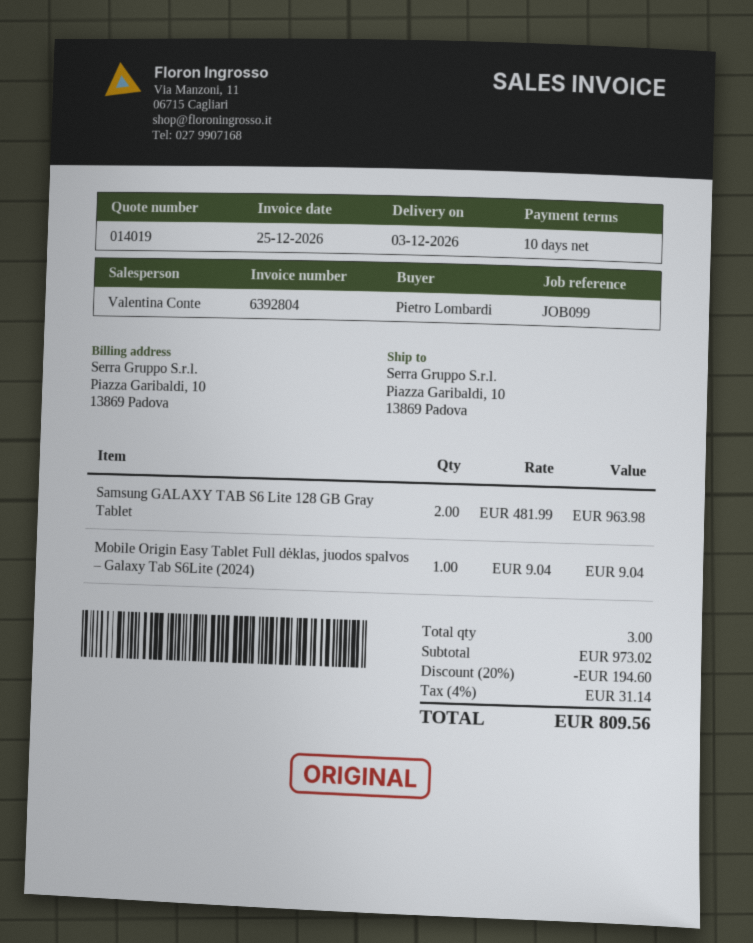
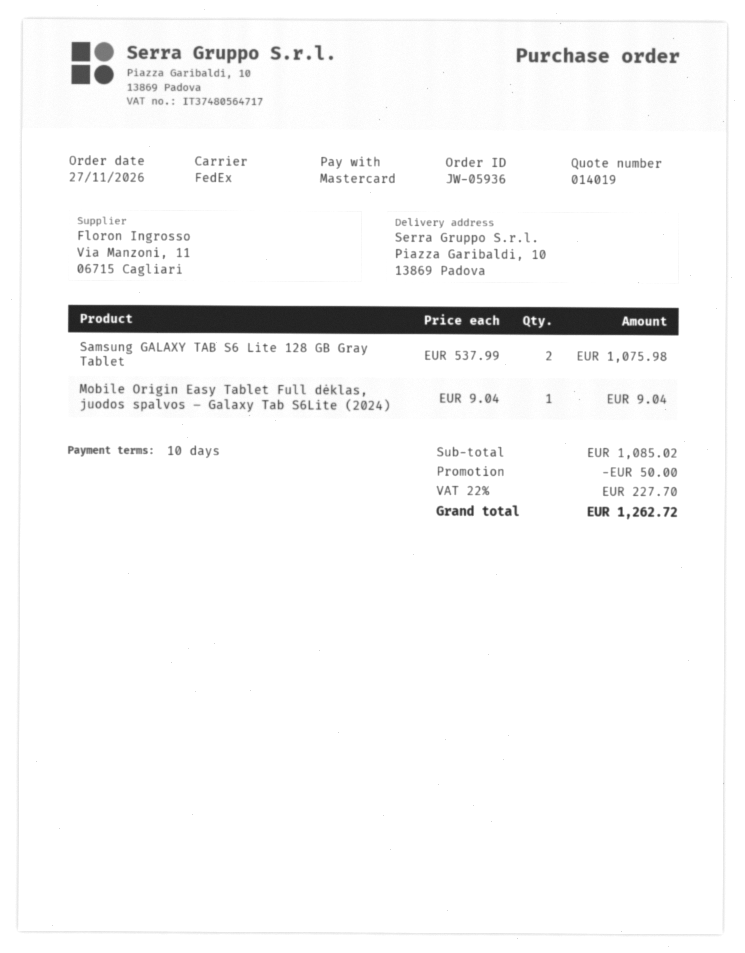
Samsung GALAXY TAB S6 Lite 128 GB Gray Tablet: 2 x 481.99 = 963.98 -> 2 x 537.99 = 1075.98
subtotal: 973.02 -> 1085.02
discount: 194.60 -> 50.00
tax: 4% = 31.14 -> 22% = 227.70
total: 809.56 -> 1262.72

